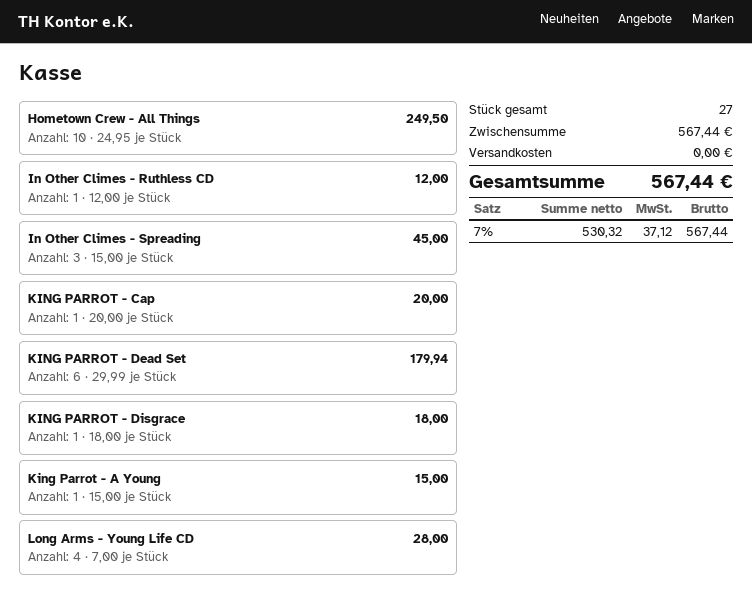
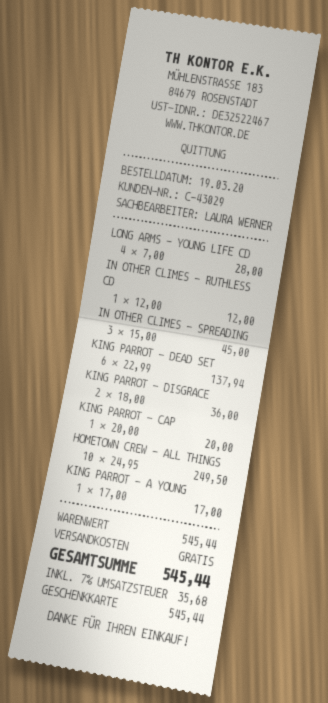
KING PARROT - Dead Set: 6 x 29.99 = 179.94 -> 6 x 22.99 = 137.94
KING PARROT - Disgrace: 1 x 18.00 = 18.00 -> 2 x 18.00 = 36.00
King Parrot - A Young: 1 x 15.00 = 15.00 -> 1 x 17.00 = 17.00
subtotal: 567.44 -> 545.44
tax: 7% = 37.12 -> 7% = 35.68
total: 567.44 -> 545.44

